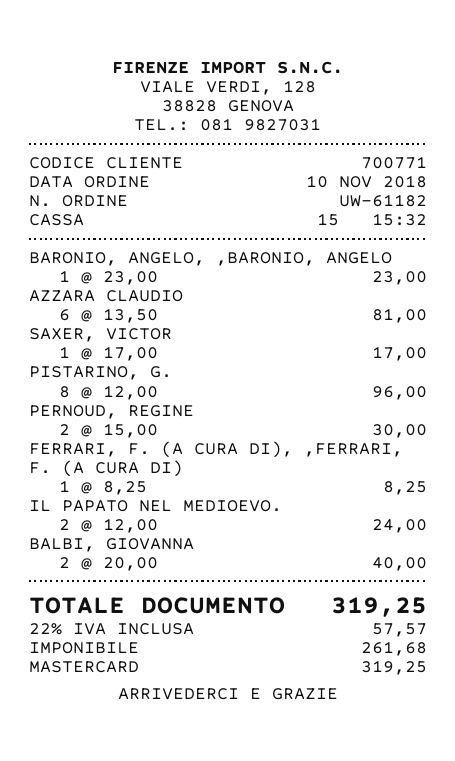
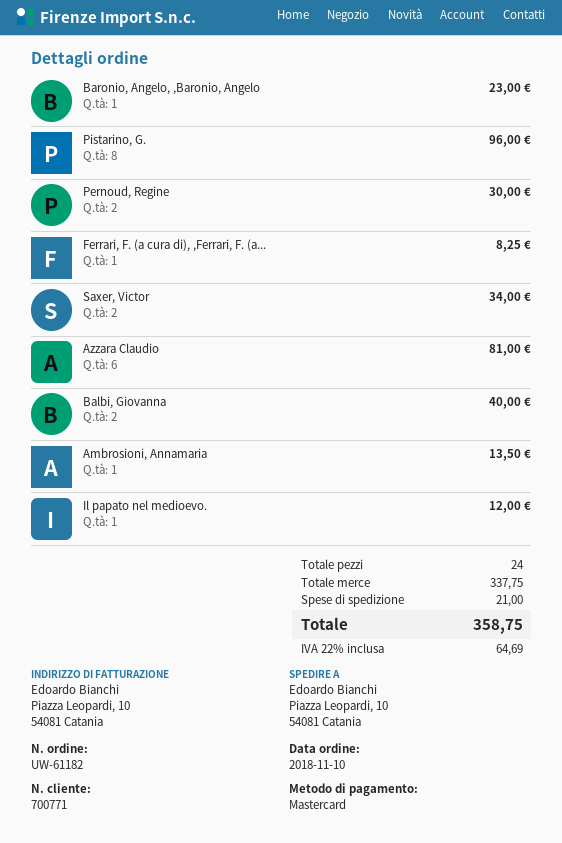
SAXER, VICTOR: 1 for 17.00 -> 2 for 34.00
IL PAPATO NEL MEDIOEVO.: 2 for 24.00 -> 1 for 12.00
Ambrosioni, Annamaria: none -> 1 for 13.50
shipping: none -> 21.00
tax: 22% = 57.57 -> 22% = 64.69
total: 319.25 -> 358.75

